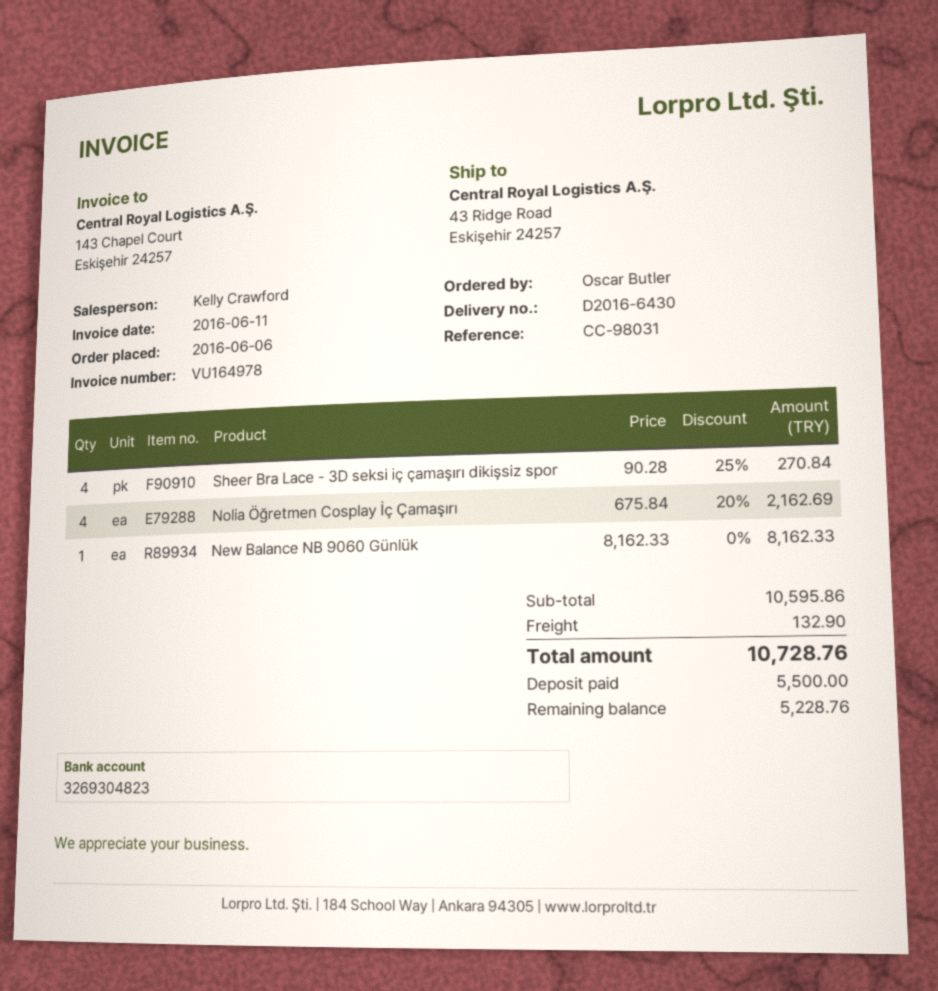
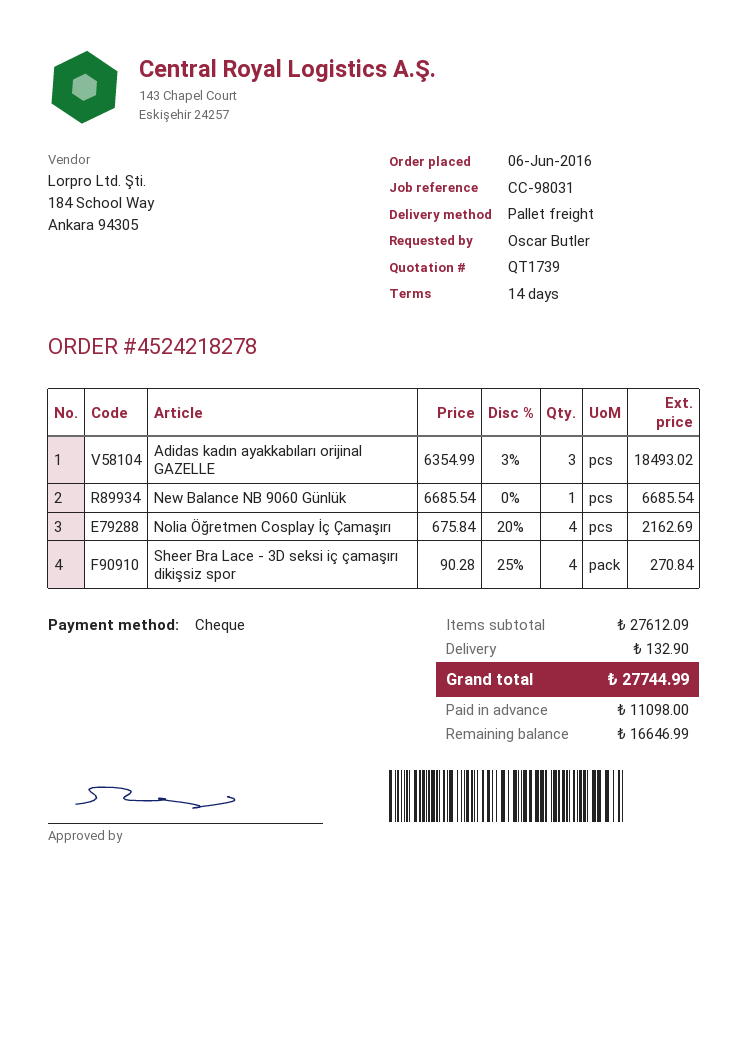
New Balance NB 9060 Günlük: 1 x 8162.33 = 8162.33 -> 1 x 6685.54 = 6685.54
Adidas kadın ayakkabıları orijinal GAZELLE: none -> 3 x 6354.99 - 3% = 18493.02
subtotal: 10595.86 -> 27612.09
total: 10728.76 -> 27744.99
deposit: 5500.00 -> 11098.00
balance: 5228.76 -> 16646.99

